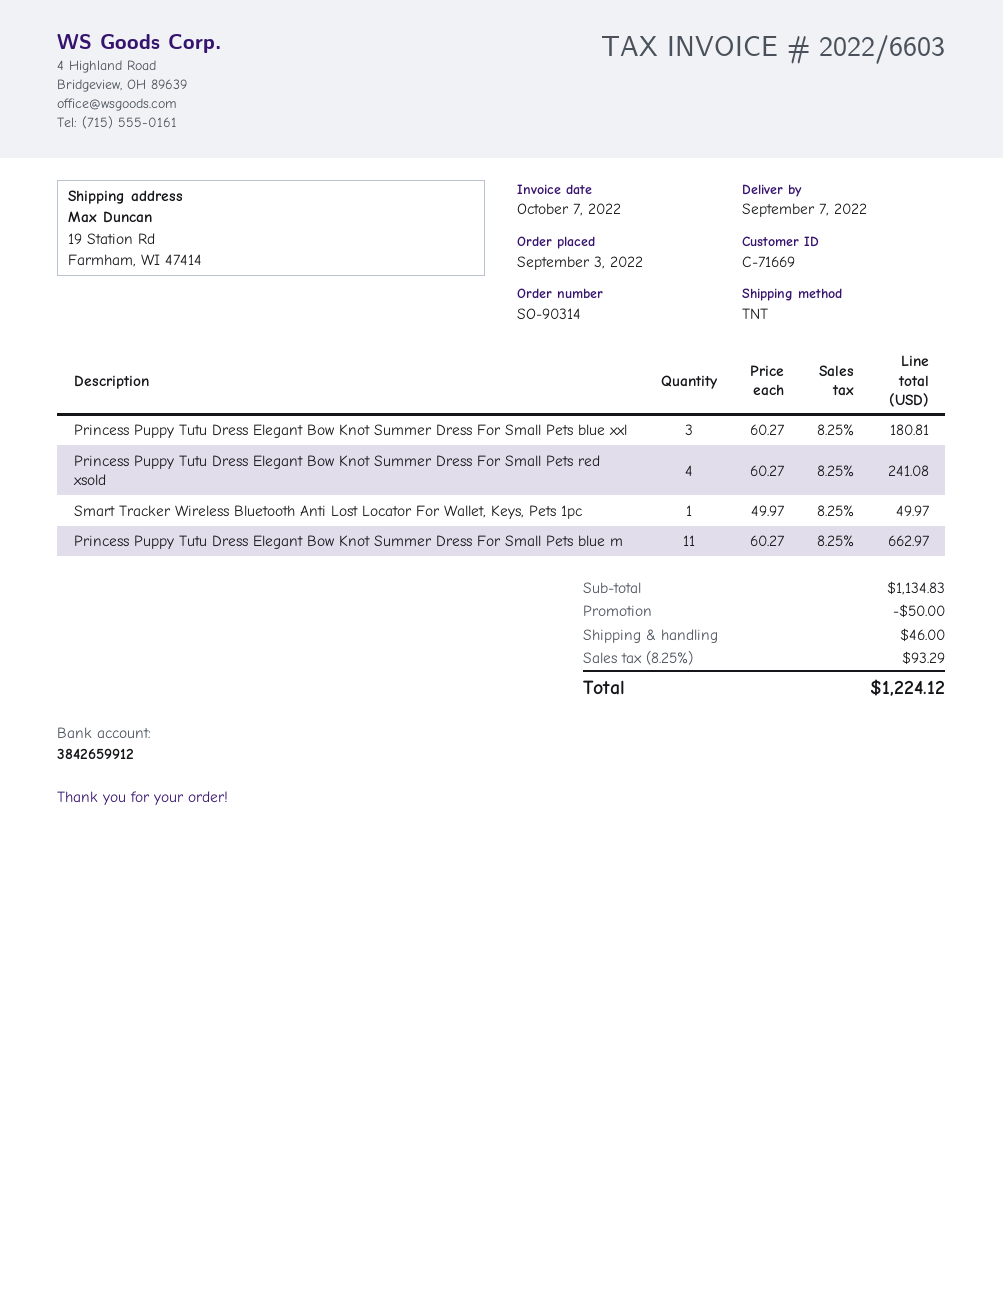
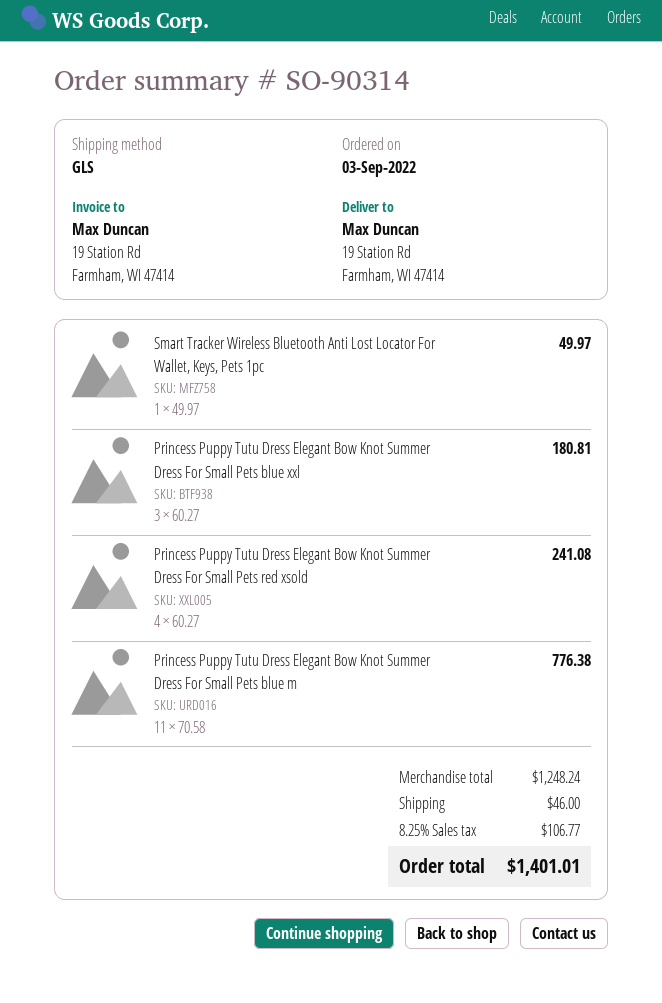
shipping method: TNT -> GLS
Princess Puppy Tutu Dress Elegant Bow Knot Summer Dress For Small Pets blue m: 11 x 60.27 = 662.97 -> 11 x 70.58 = 776.38
subtotal: 1134.83 -> 1248.24
discount: 50.00 -> none
tax: 8.25% = 93.29 -> 8.25% = 106.77
total: 1224.12 -> 1401.01

